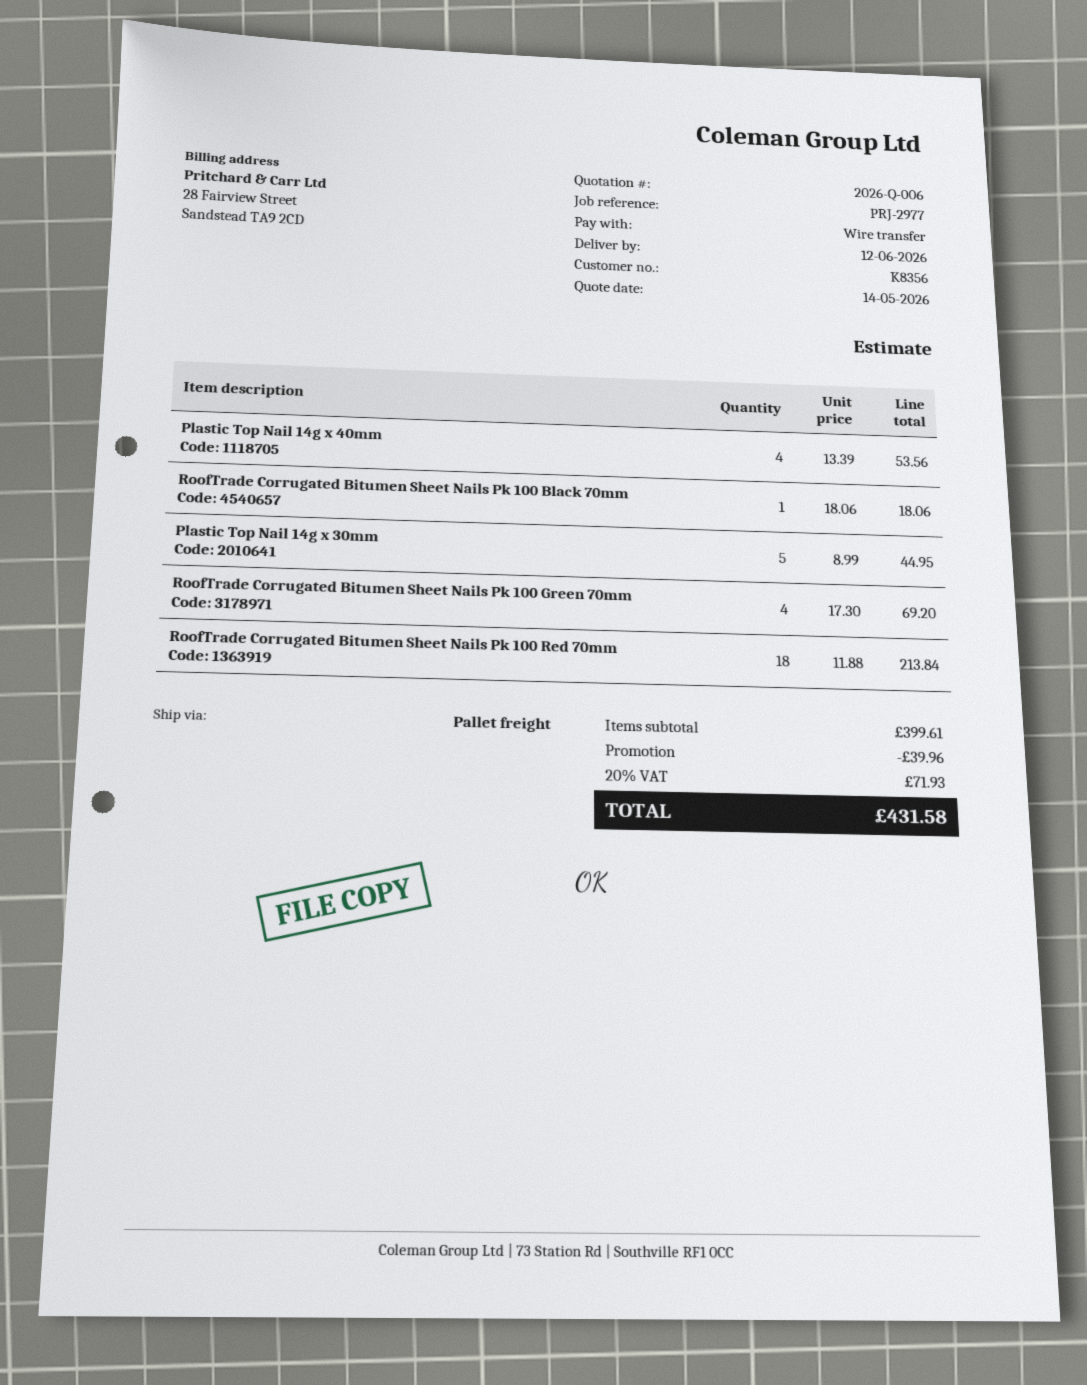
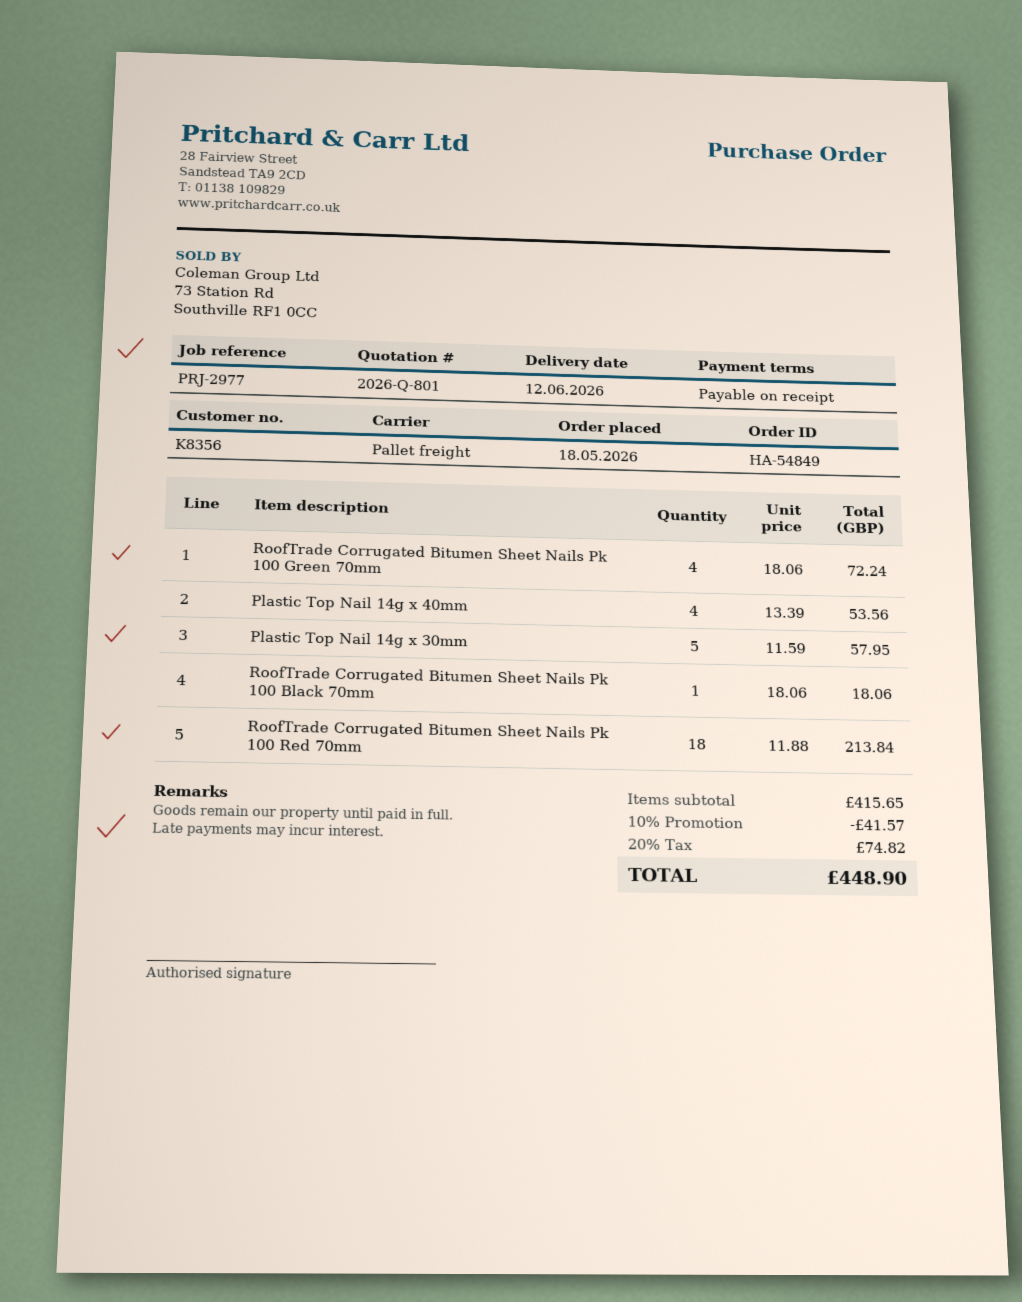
quote number: 2026-Q-006 -> 2026-Q-801
Plastic Top Nail 14g x 30mm: 5 x 8.99 = 44.95 -> 5 x 11.59 = 57.95
RoofTrade Corrugated Bitumen Sheet Nails Pk 100 Green 70mm: 4 x 17.30 = 69.20 -> 4 x 18.06 = 72.24
subtotal: 399.61 -> 415.65
discount: 39.96 -> 41.57
tax: 20% = 71.93 -> 20% = 74.82
total: 431.58 -> 448.90

